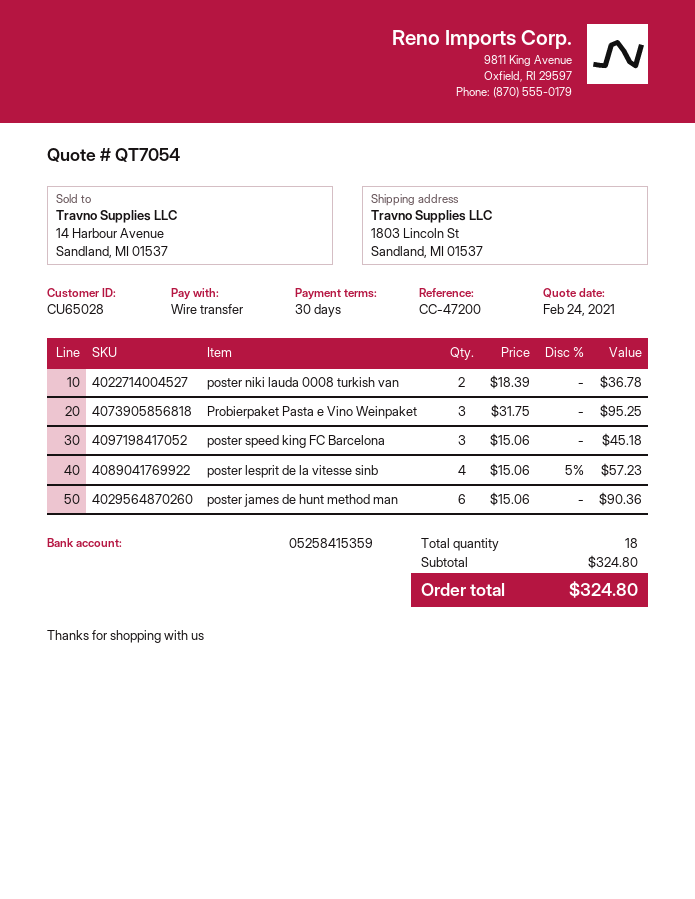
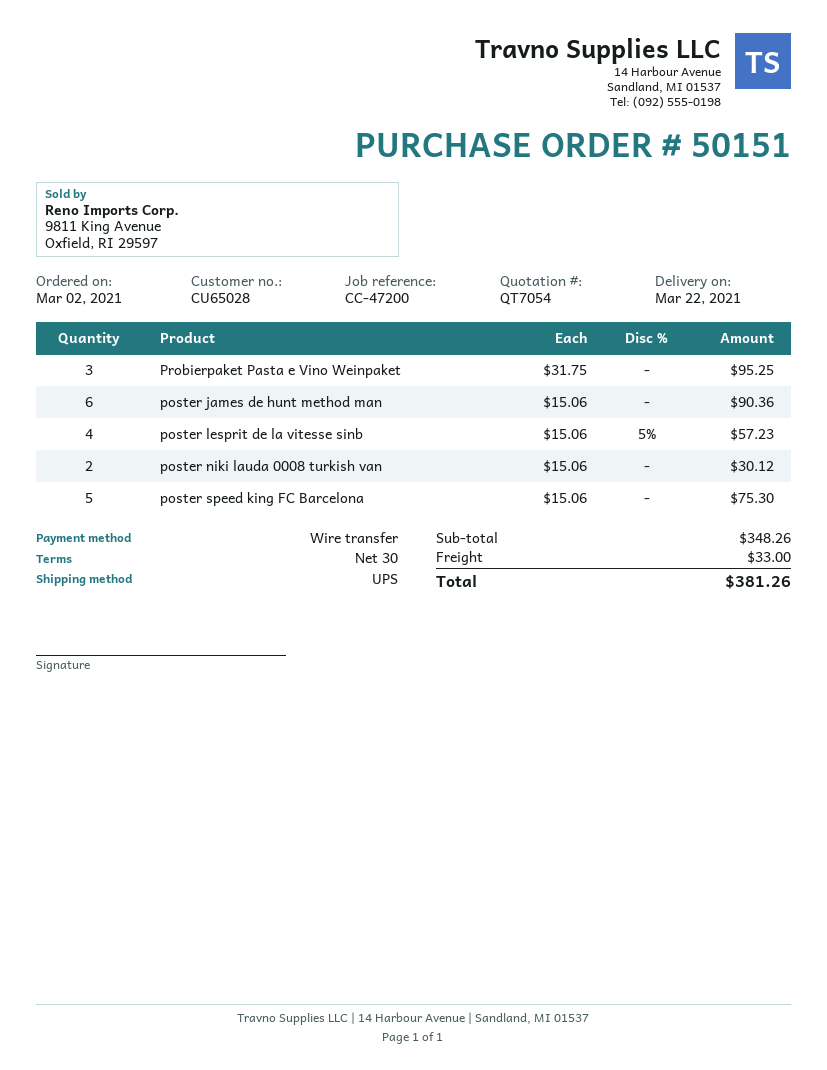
poster niki lauda 0008 turkish van: 2 x 18.39 = 36.78 -> 2 x 15.06 = 30.12
poster speed king FC Barcelona: 3 x 15.06 = 45.18 -> 5 x 15.06 = 75.30
subtotal: 324.80 -> 348.26
shipping: none -> 33.00
total: 324.80 -> 381.26

